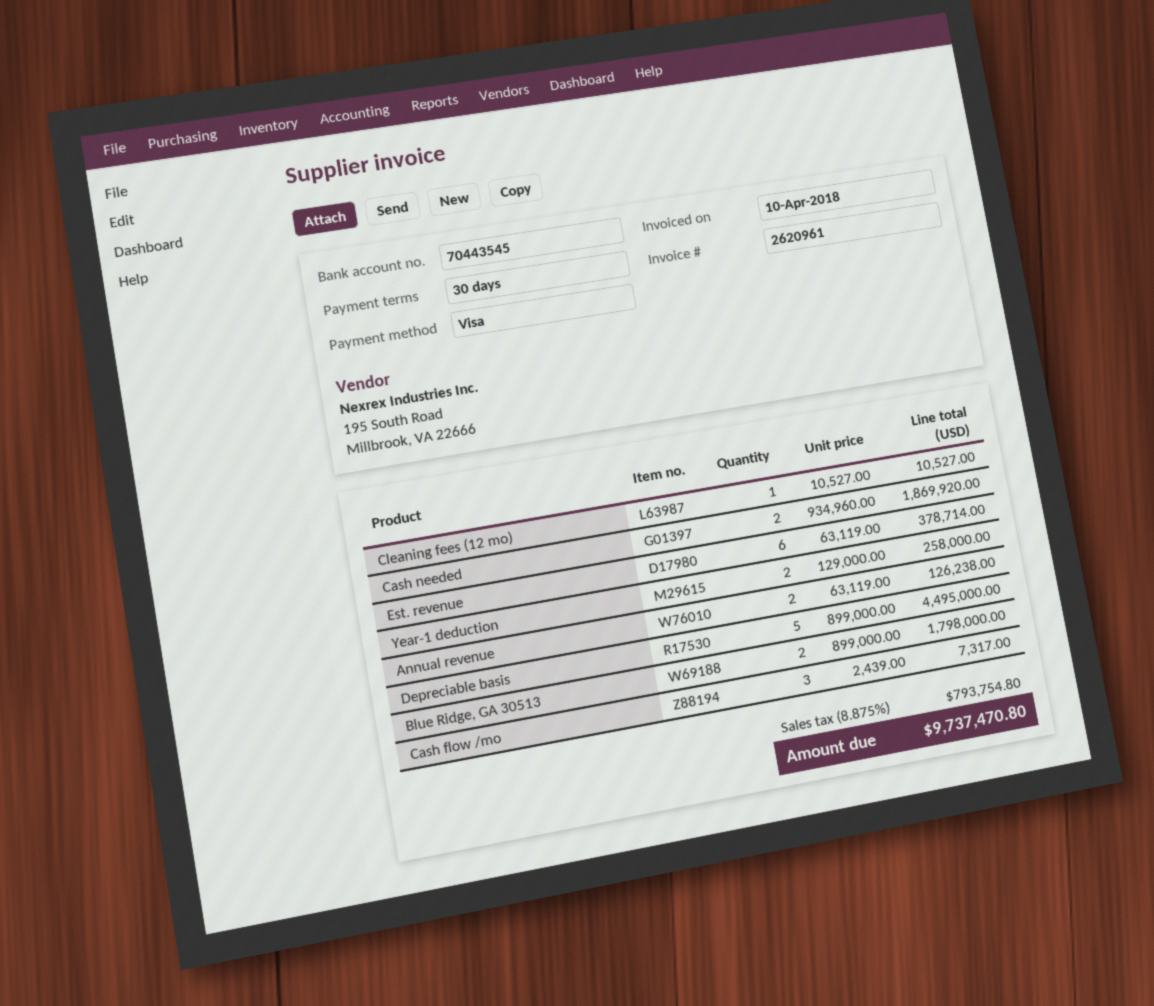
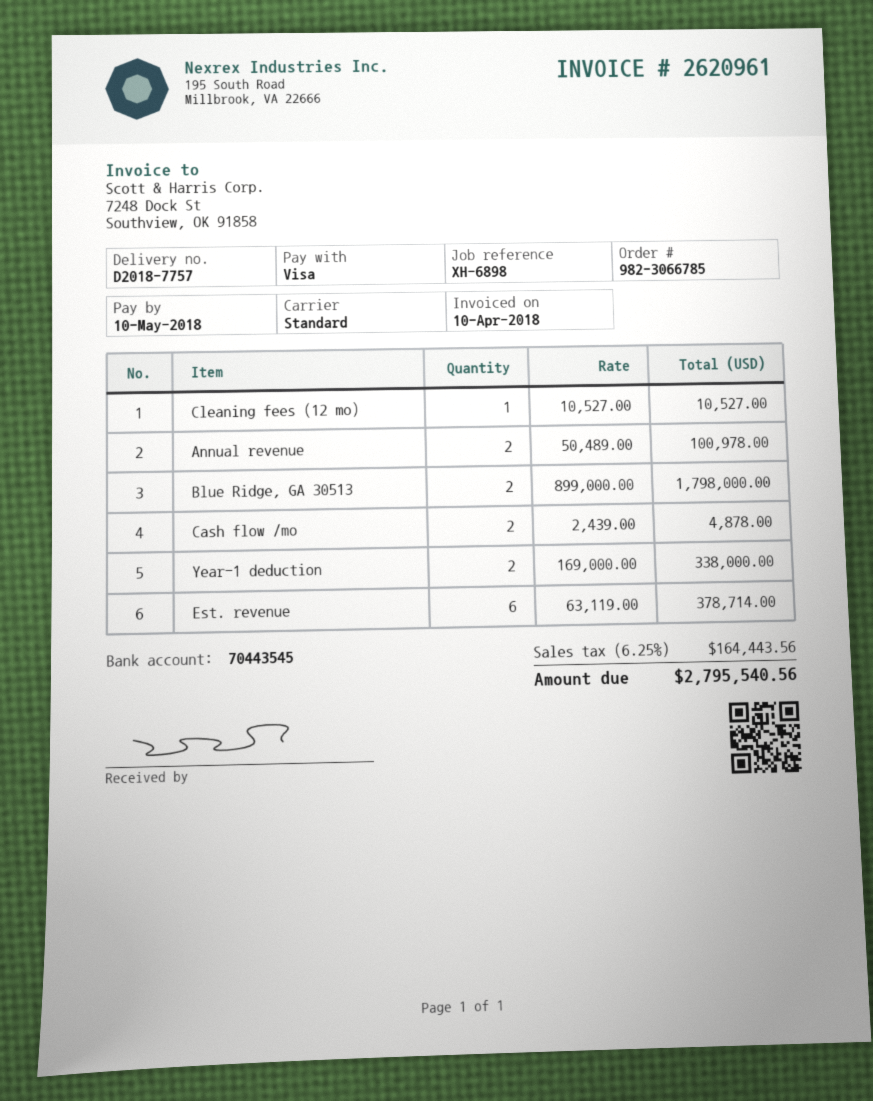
Cash needed: 2 x 934960.00 = 1869920.00 -> none
Year-1 deduction: 2 x 129000.00 = 258000.00 -> 2 x 169000.00 = 338000.00
Annual revenue: 2 x 63119.00 = 126238.00 -> 2 x 50489.00 = 100978.00
Depreciable basis: 5 x 899000.00 = 4495000.00 -> none
Cash flow /mo: 3 x 2439.00 = 7317.00 -> 2 x 2439.00 = 4878.00
tax: 8.875% = 793754.80 -> 6.25% = 164443.56
total: 9737470.80 -> 2795540.56

